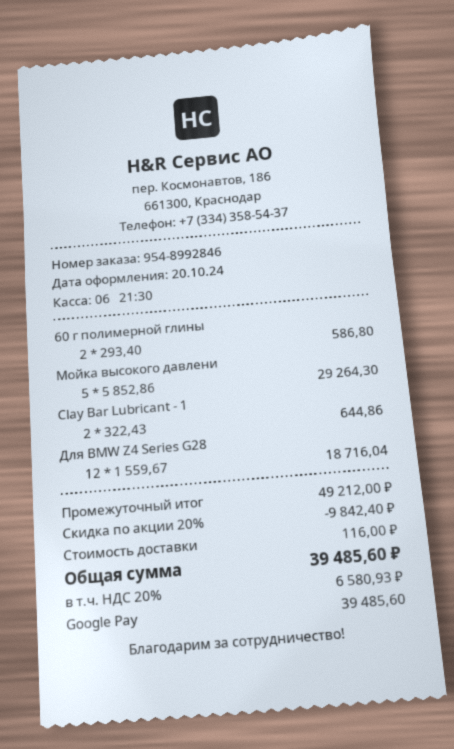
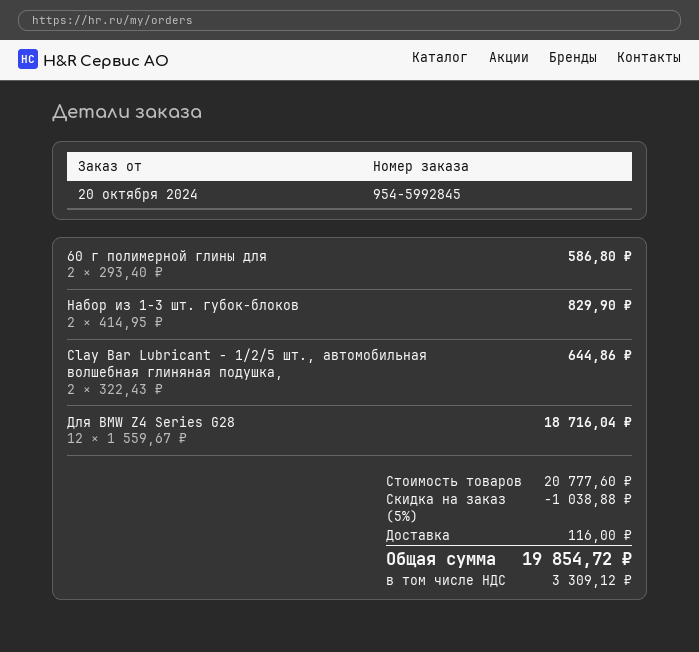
order number: 954-8992846 -> 954-5992845
Мойка высокого давлени: 5 x 5852.86 = 29264.30 -> none
Набор из 1-3 шт. губок-блоков: none -> 2 x 414.95 = 829.90
subtotal: 49212.00 -> 20777.60
discount: 20% = 9842.40 -> 5% = 1038.88
tax: 6580.93 -> 3309.12
total: 39485.60 -> 19854.72

